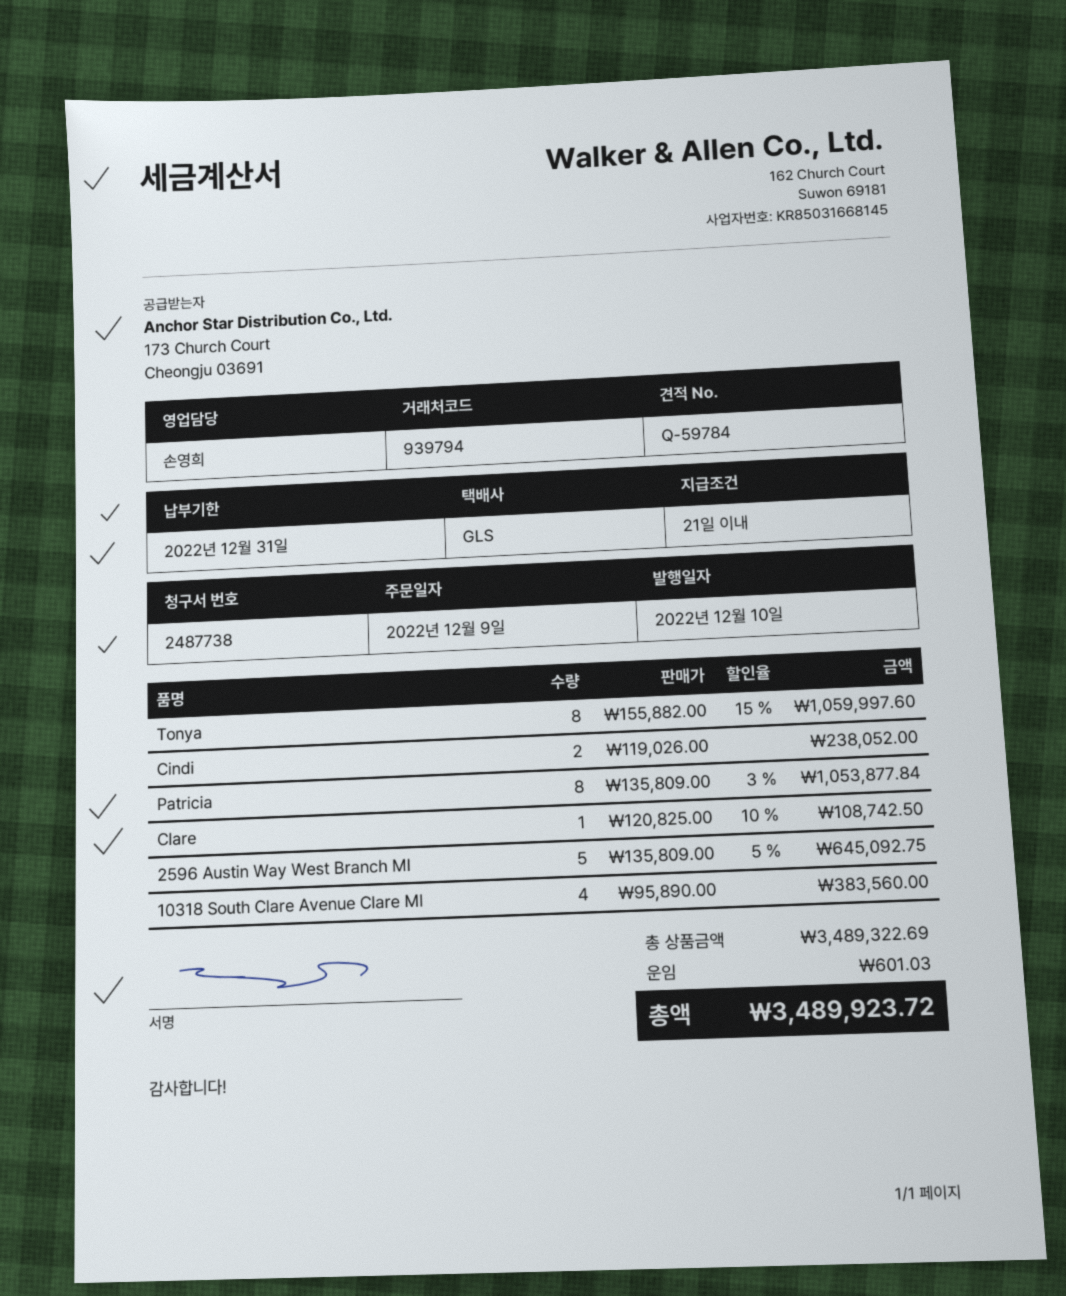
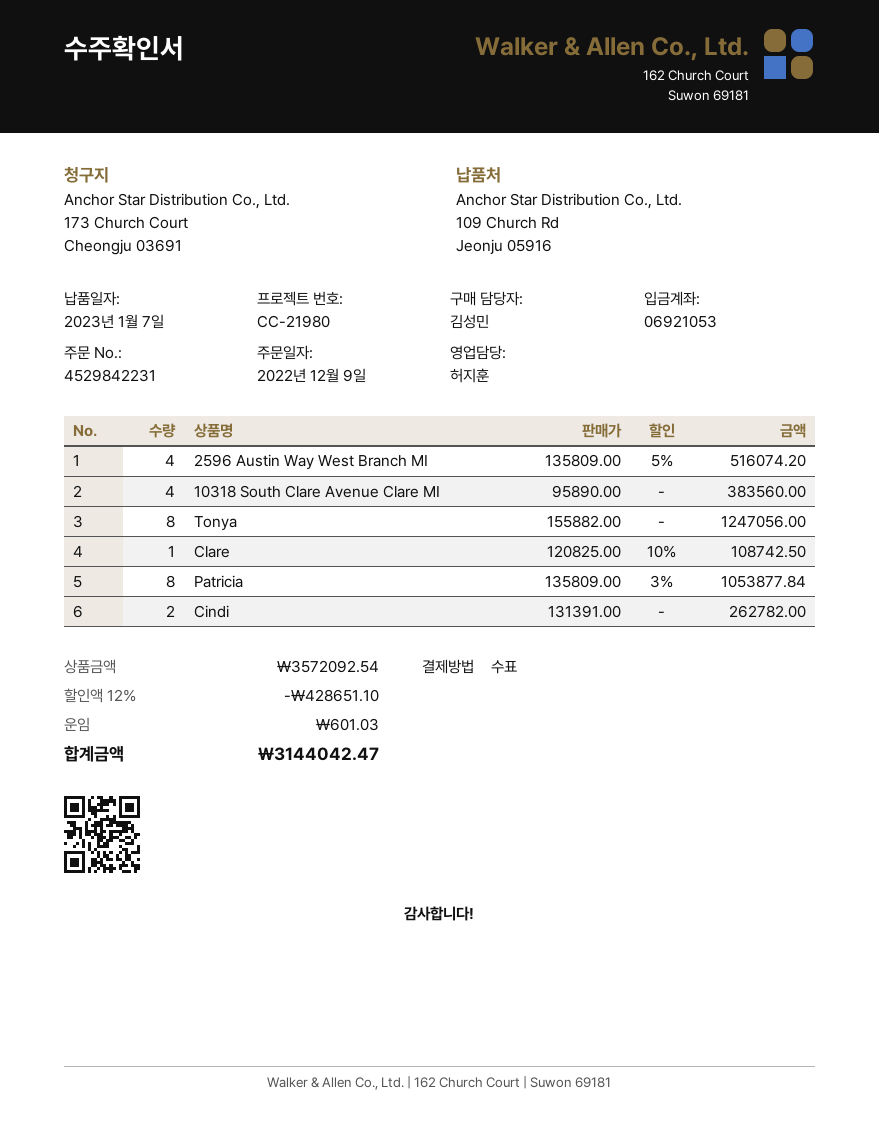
sales rep: 손영희 -> 허지훈
Tonya: 8 x 155882.00 - 15% = 1059997.60 -> 8 x 155882.00 = 1247056.00
Cindi: 2 x 119026.00 = 238052.00 -> 2 x 131391.00 = 262782.00
2596 Austin Way West Branch MI: 5 x 135809.00 - 5% = 645092.75 -> 4 x 135809.00 - 5% = 516074.20
subtotal: 3489322.69 -> 3572092.54
discount: none -> 12% = 428651.10
total: 3489923.72 -> 3144042.47

